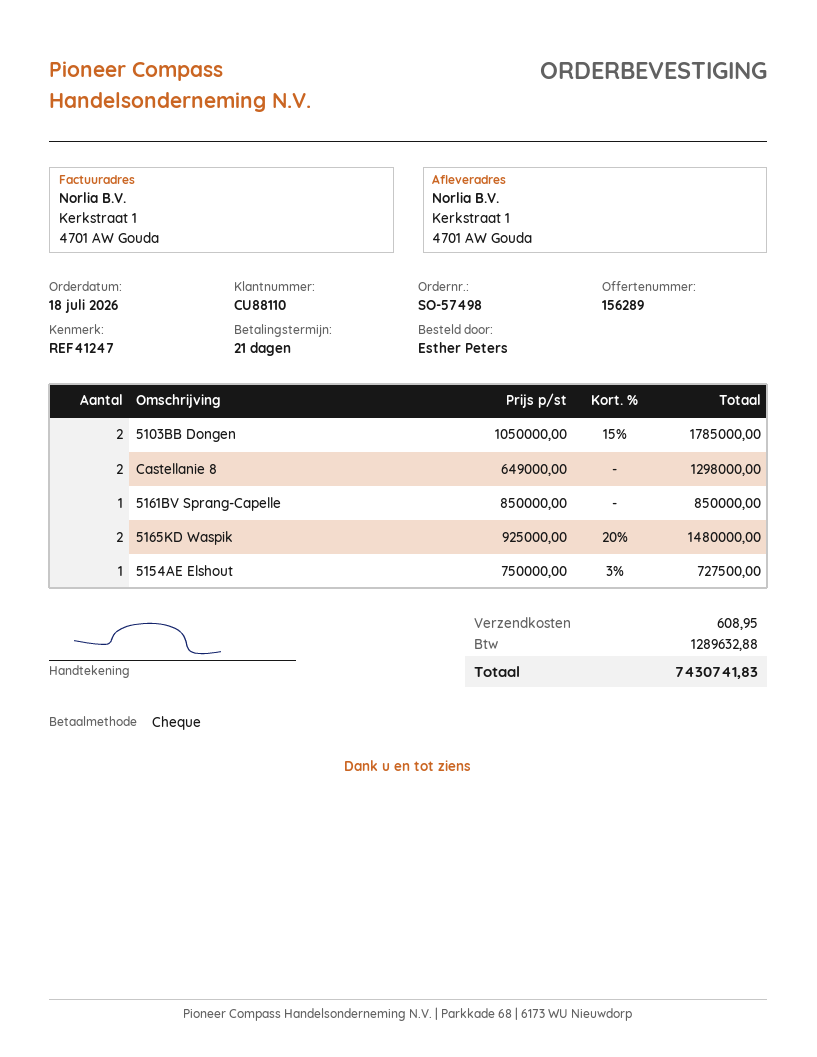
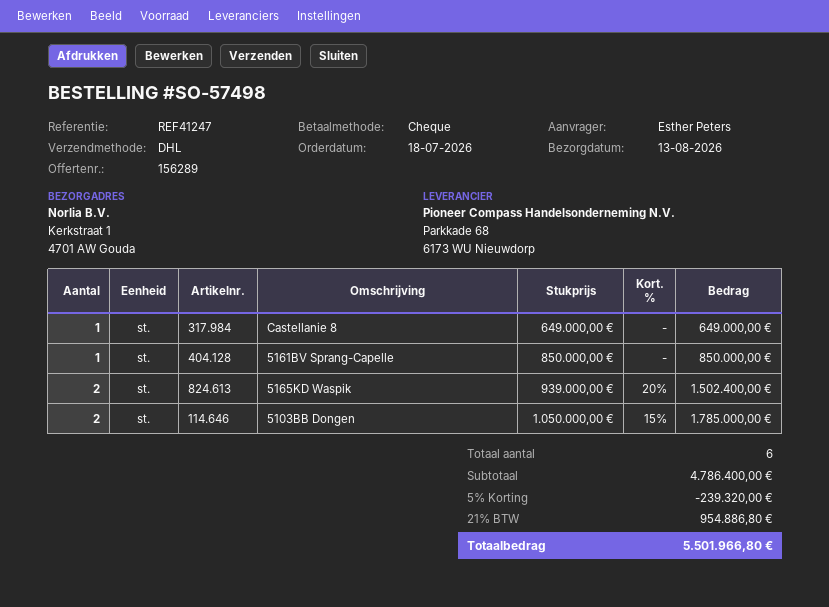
Castellanie 8: 2 x 649000.00 = 1298000.00 -> 1 x 649000.00 = 649000.00
5165KD Waspik: 2 x 925000.00 - 20% = 1480000.00 -> 2 x 939000.00 - 20% = 1502400.00
5154AE Elshout: 1 x 750000.00 - 3% = 727500.00 -> none
discount: none -> 5% = 239320.00
shipping: 608.95 -> none
tax: 1289632.88 -> 954886.80
total: 7430741.83 -> 5501966.80

